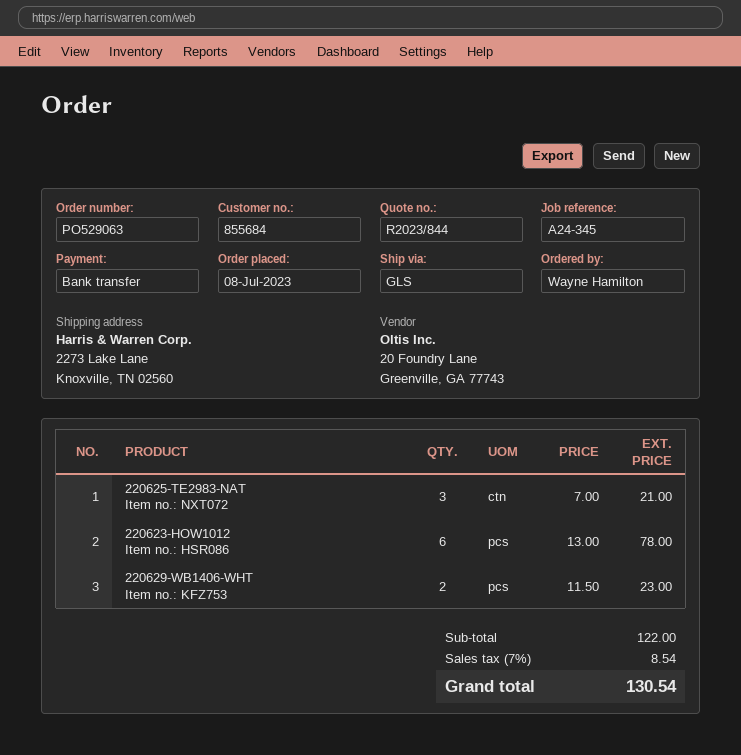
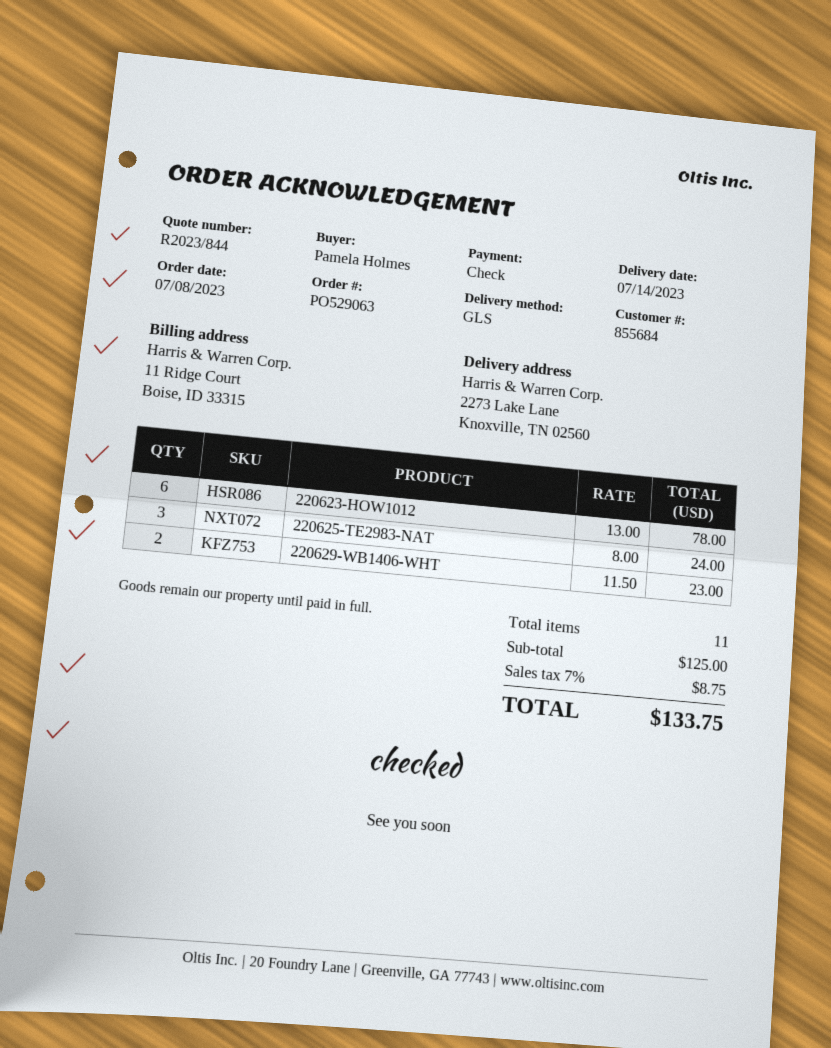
ordered by: Wayne Hamilton -> Pamela Holmes
payment method: bank transfer -> cheque
220625-TE2983-NAT: 3 x 7.00 = 21.00 -> 3 x 8.00 = 24.00
subtotal: 122.00 -> 125.00
tax: 7% = 8.54 -> 7% = 8.75
total: 130.54 -> 133.75

